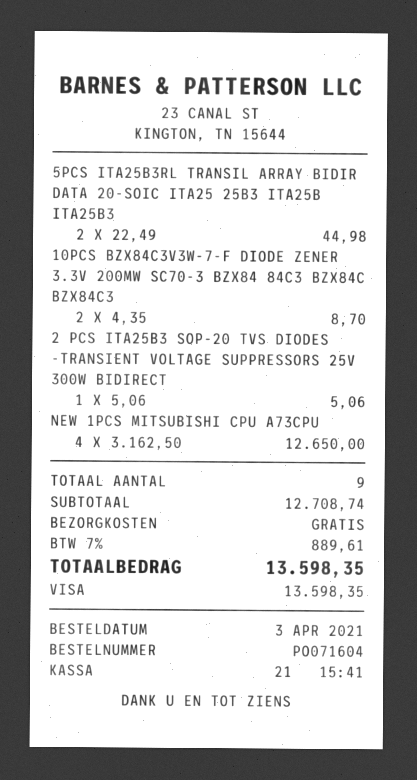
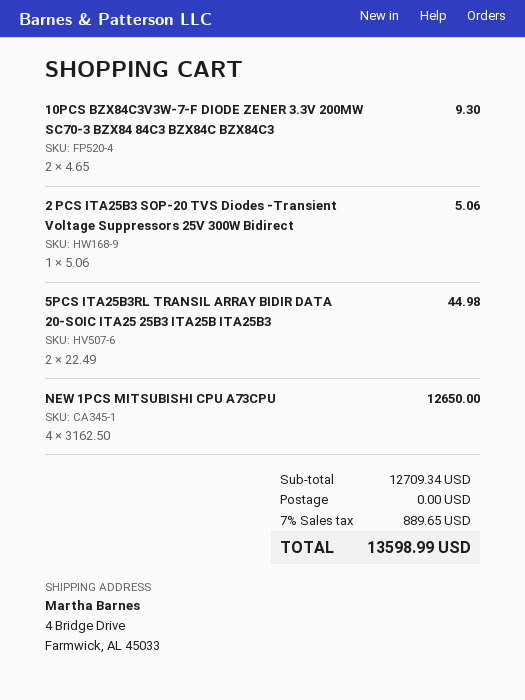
10PCS BZX84C3V3W-7-F DIODE ZENER 3.3V 200MW SC70-3 BZX84 84C3 BZX84C BZX84C3: 2 x 4.35 = 8.70 -> 2 x 4.65 = 9.30
subtotal: 12708.74 -> 12709.34
tax: 7% = 889.61 -> 7% = 889.65
total: 13598.35 -> 13598.99

